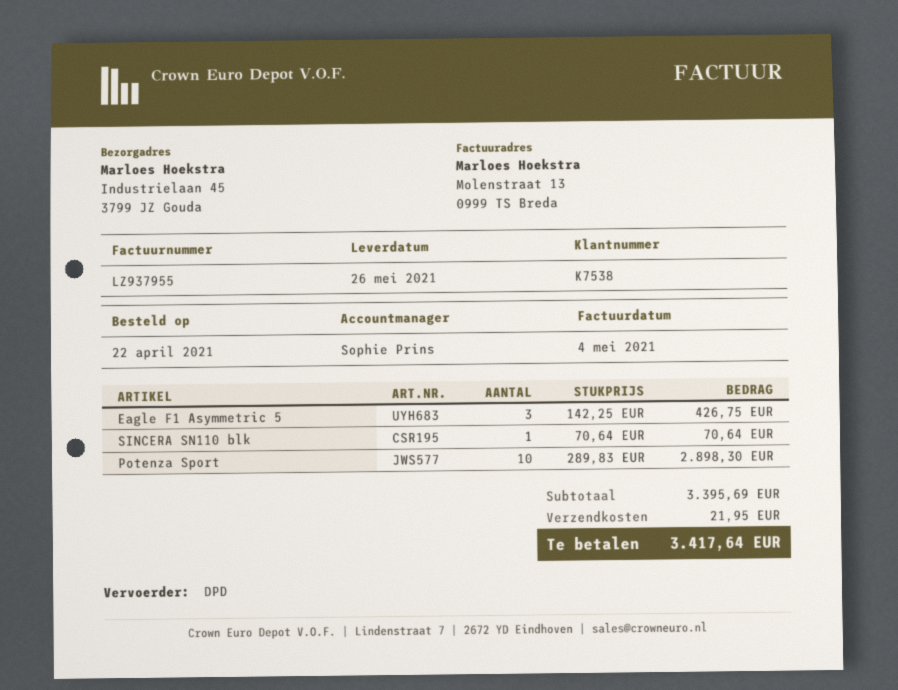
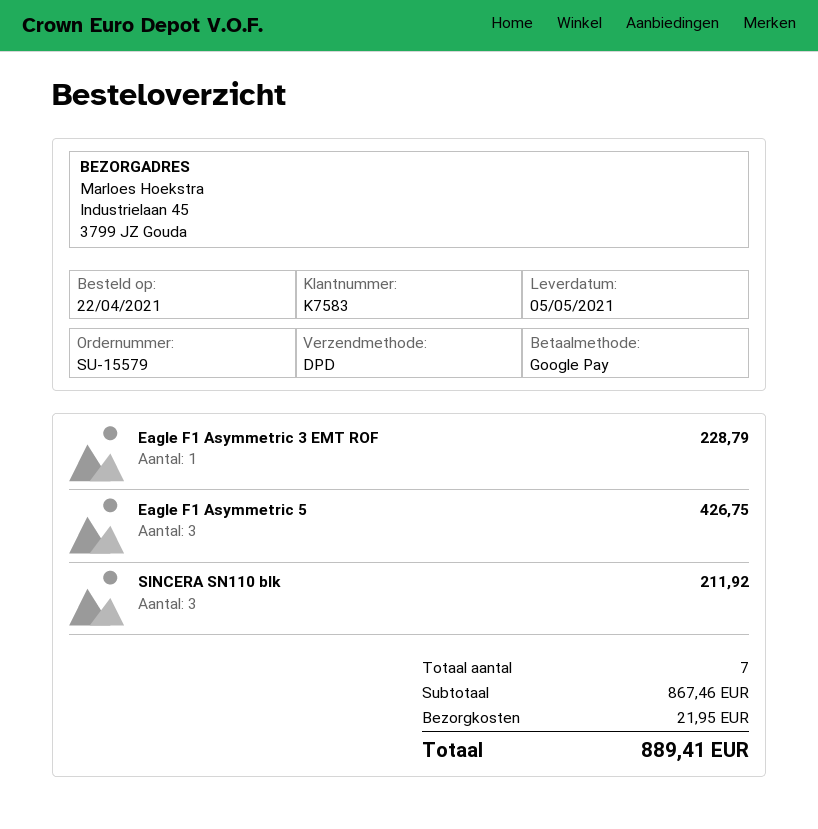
delivery date: 2021-05-26 -> 2021-05-05
customer number: K7538 -> K7583
SINCERA SN110 blk: 1 for 70.64 -> 3 for 211.92
Potenza Sport: 10 for 2898.30 -> none
Eagle F1 Asymmetric 3 EMT ROF: none -> 1 for 228.79
subtotal: 3395.69 -> 867.46
total: 3417.64 -> 889.41

